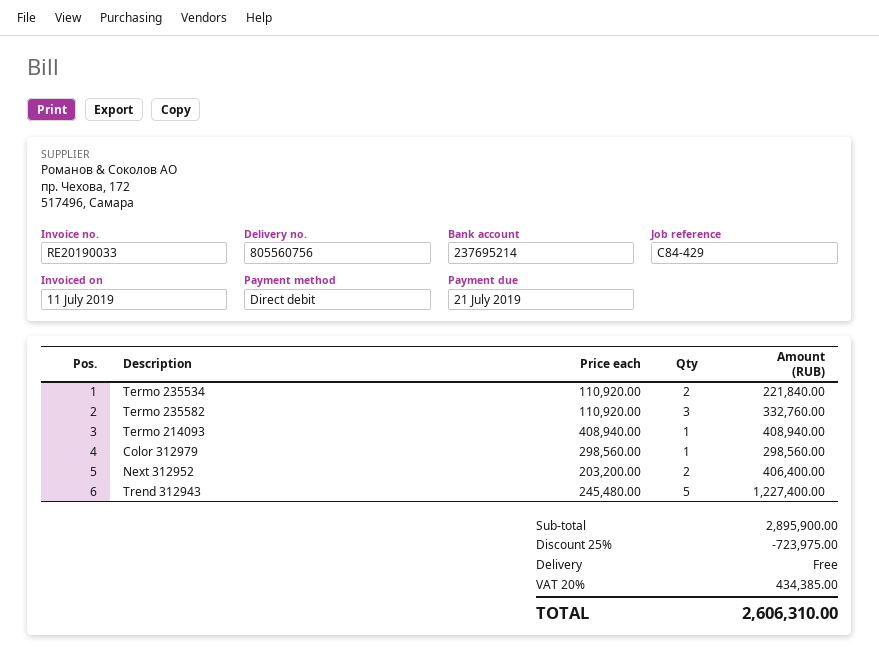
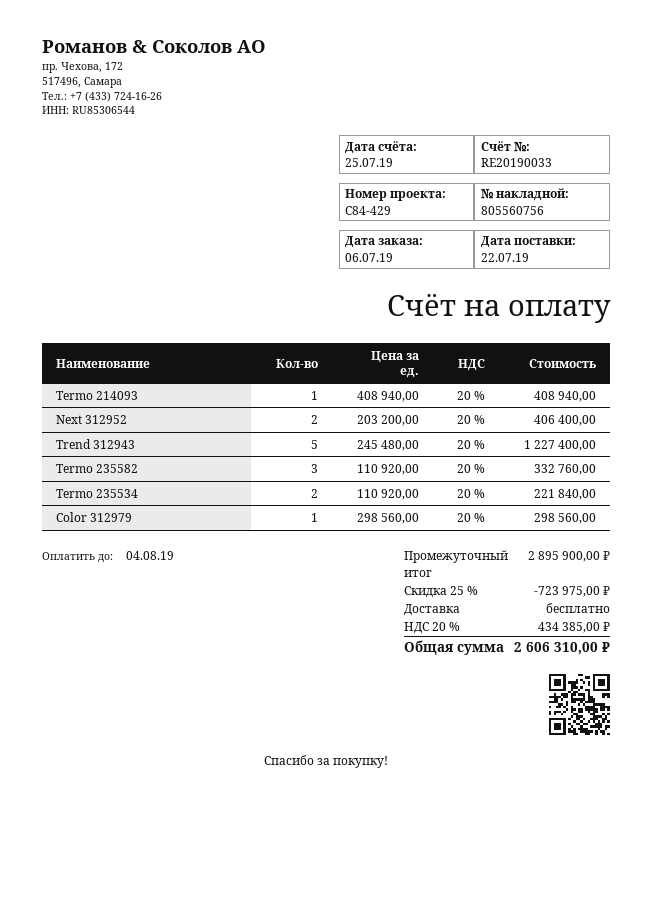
invoice date: 2019-07-11 -> 2019-07-25
due date: 2019-07-21 -> 2019-08-04

